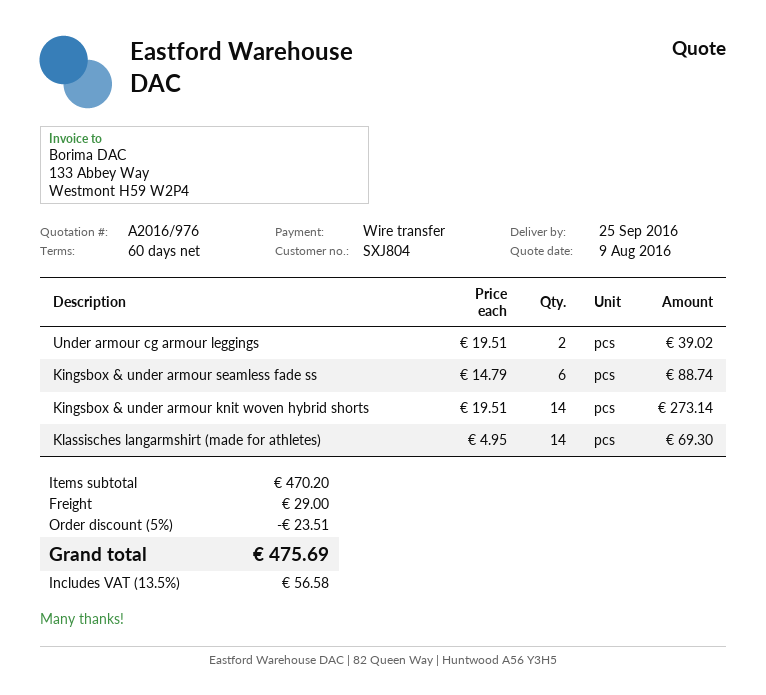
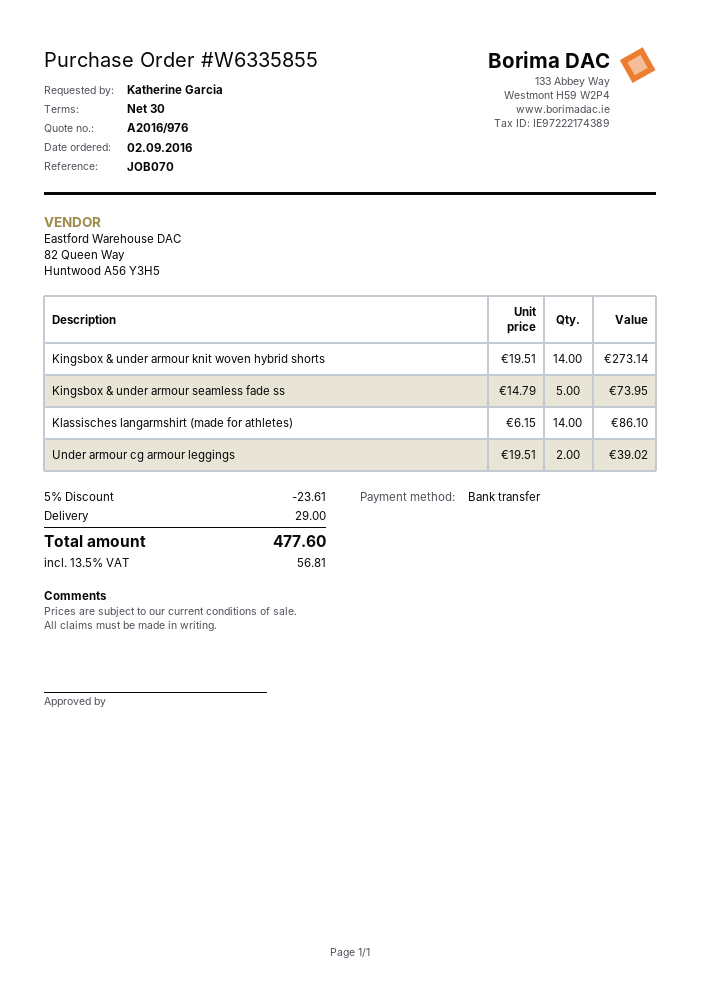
payment terms: 60 days -> 30 days
Kingsbox & under armour seamless fade ss: 6 x 14.79 = 88.74 -> 5 x 14.79 = 73.95
Klassisches langarmshirt (made for athletes): 14 x 4.95 = 69.30 -> 14 x 6.15 = 86.10
discount: 5% = 23.51 -> 5% = 23.61
tax: 13.5% = 56.58 -> 13.5% = 56.81
total: 475.69 -> 477.60

